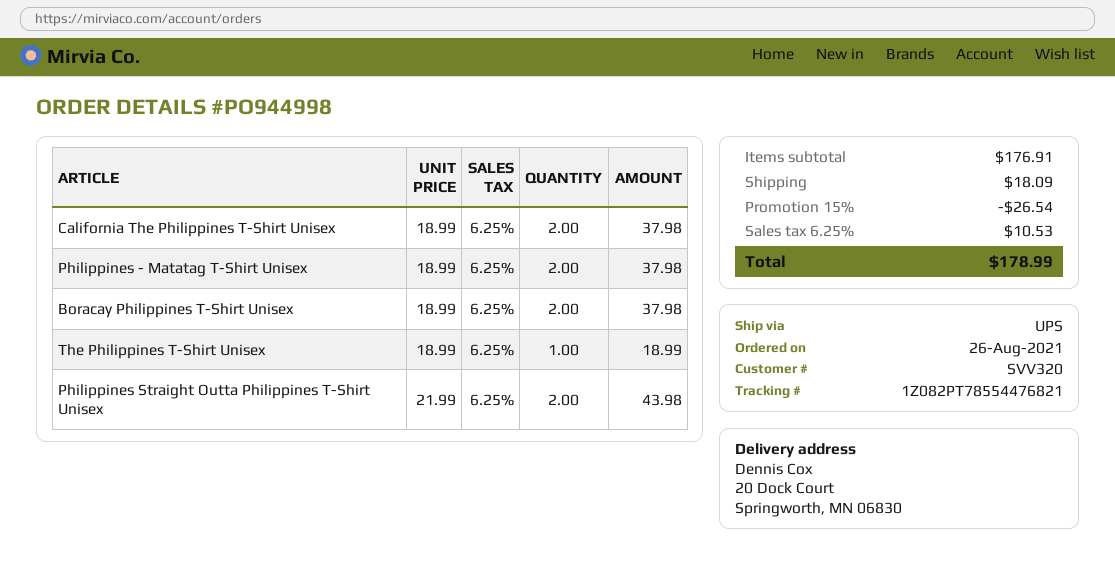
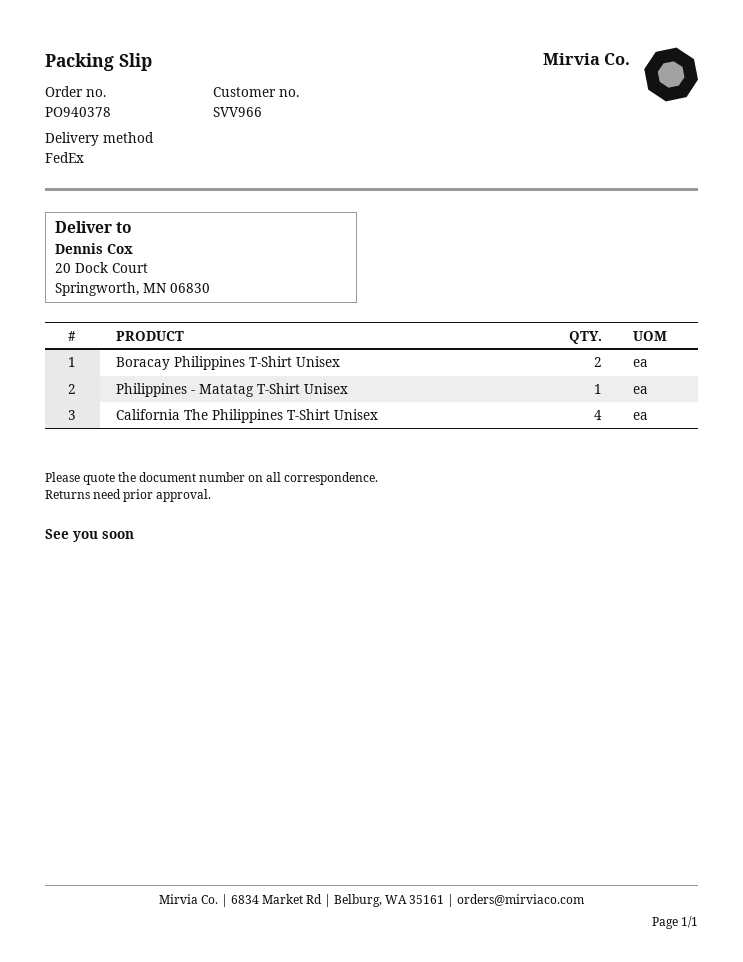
order number: PO944998 -> PO940378
customer number: SVV320 -> SVV966
shipping method: UPS -> FedEx
California The Philippines T-Shirt Unisex: 2 -> 4
Philippines - Matatag T-Shirt Unisex: 2 -> 1
The Philippines T-Shirt Unisex: 1 -> none
Philippines Straight Outta Philippines T-Shirt Unisex: 2 -> none

